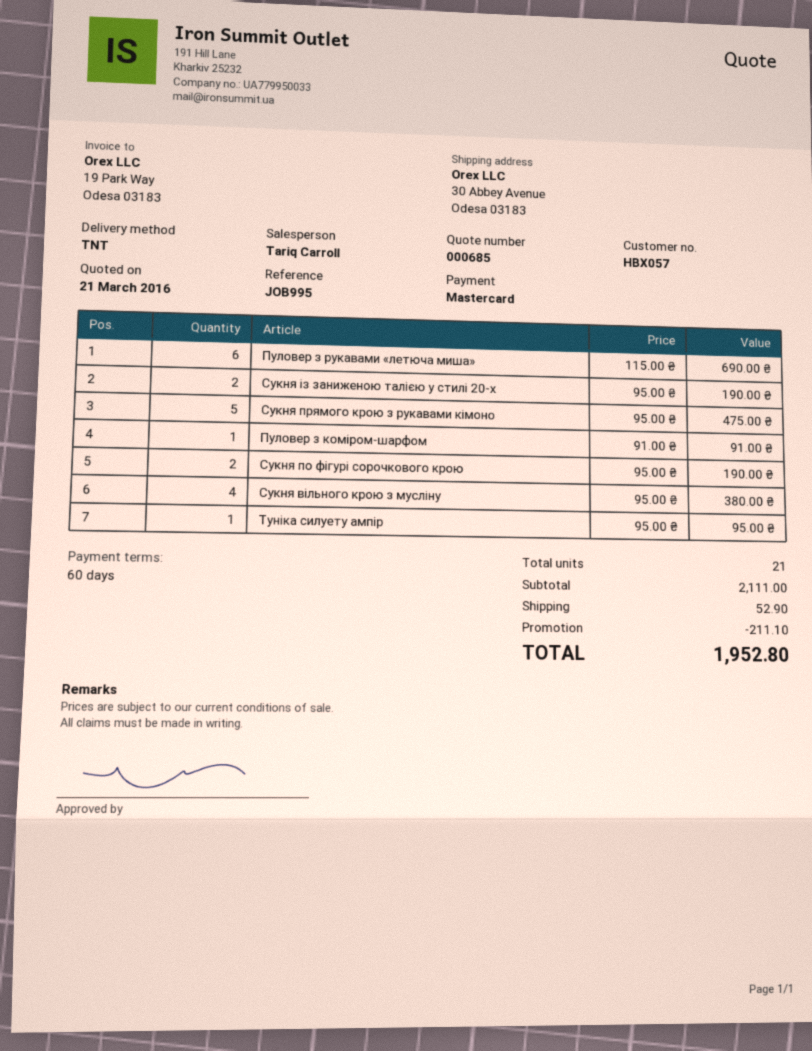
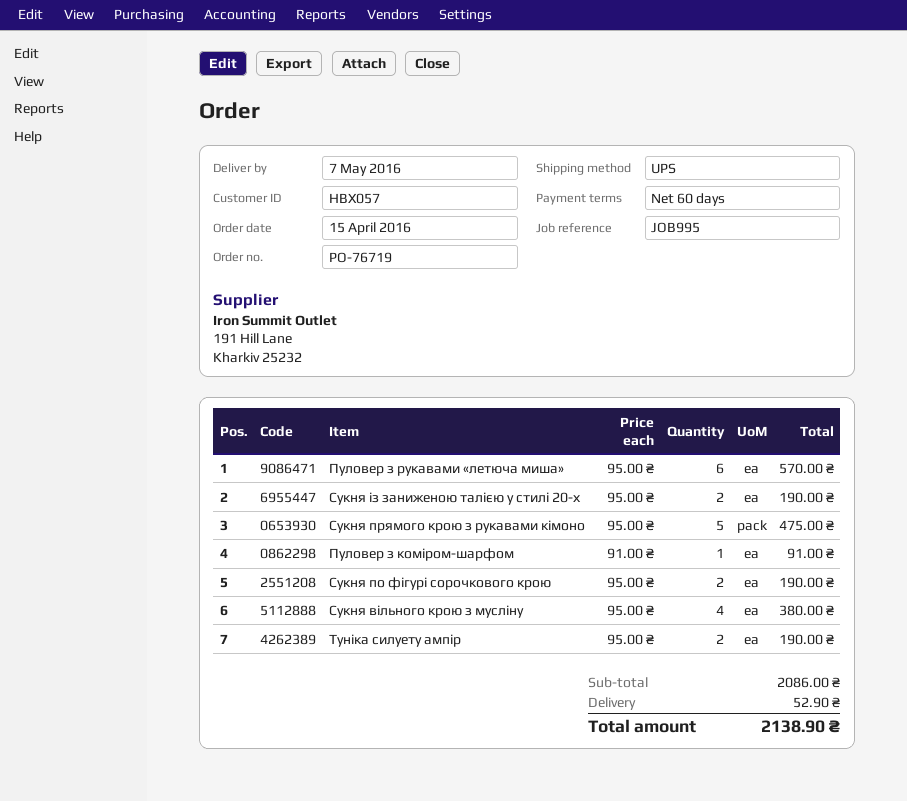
shipping method: TNT -> UPS
Пуловер з рукавами «летюча миша»: 6 x 115.00 = 690.00 -> 6 x 95.00 = 570.00
Туніка силуету ампір: 1 x 95.00 = 95.00 -> 2 x 95.00 = 190.00
subtotal: 2111.00 -> 2086.00
discount: 211.10 -> none
total: 1952.80 -> 2138.90

